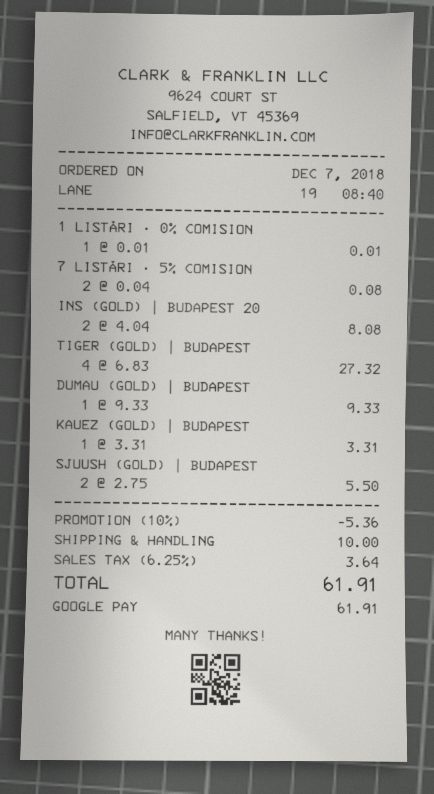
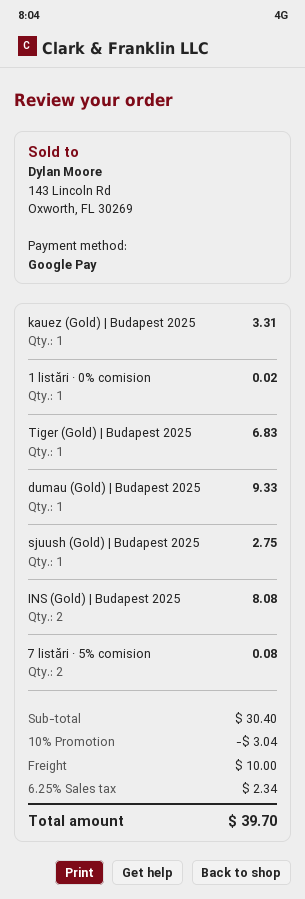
1 LISTĂRI · 0% COMISION: 1 for 0.01 -> 1 for 0.02
TIGER (GOLD) | BUDAPEST: 4 for 27.32 -> 1 for 6.83
SJUUSH (GOLD) | BUDAPEST: 2 for 5.50 -> 1 for 2.75
discount: 10% = 5.36 -> 10% = 3.04
tax: 6.25% = 3.64 -> 6.25% = 2.34
total: 61.91 -> 39.70

